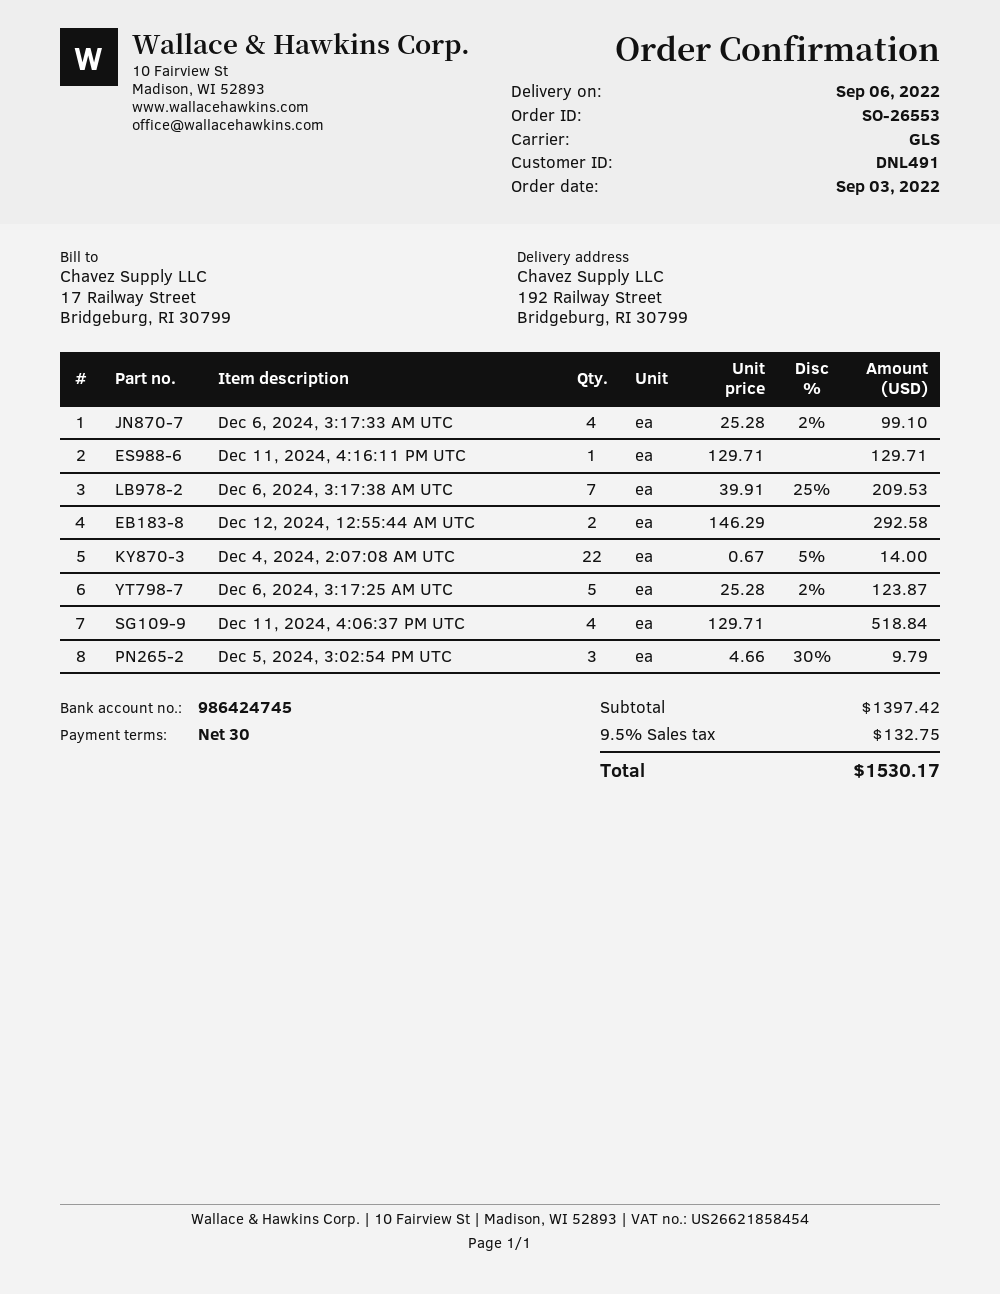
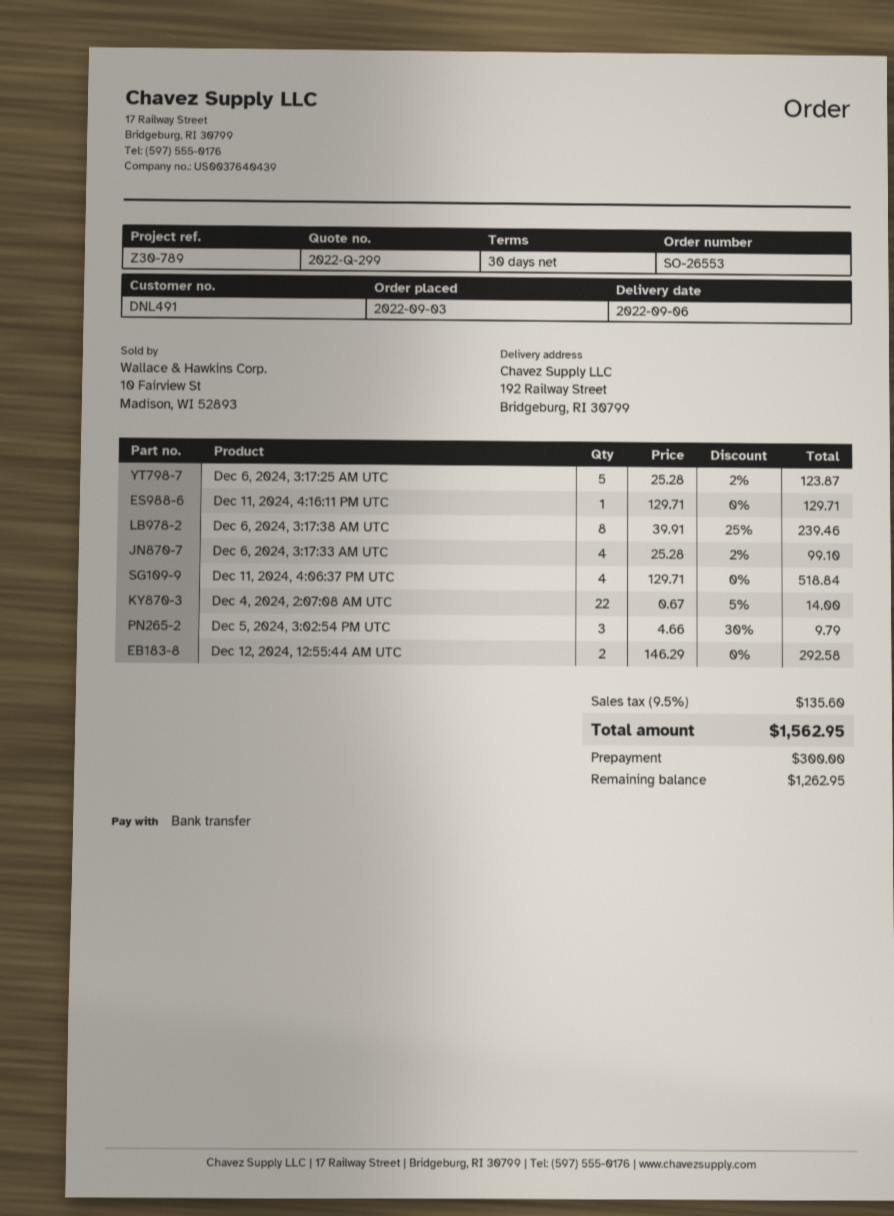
Dec 6, 2024, 3:17:38 AM UTC: 7 x 39.91 - 25% = 209.53 -> 8 x 39.91 - 25% = 239.46
tax: 9.5% = 132.75 -> 9.5% = 135.60
total: 1530.17 -> 1562.95

